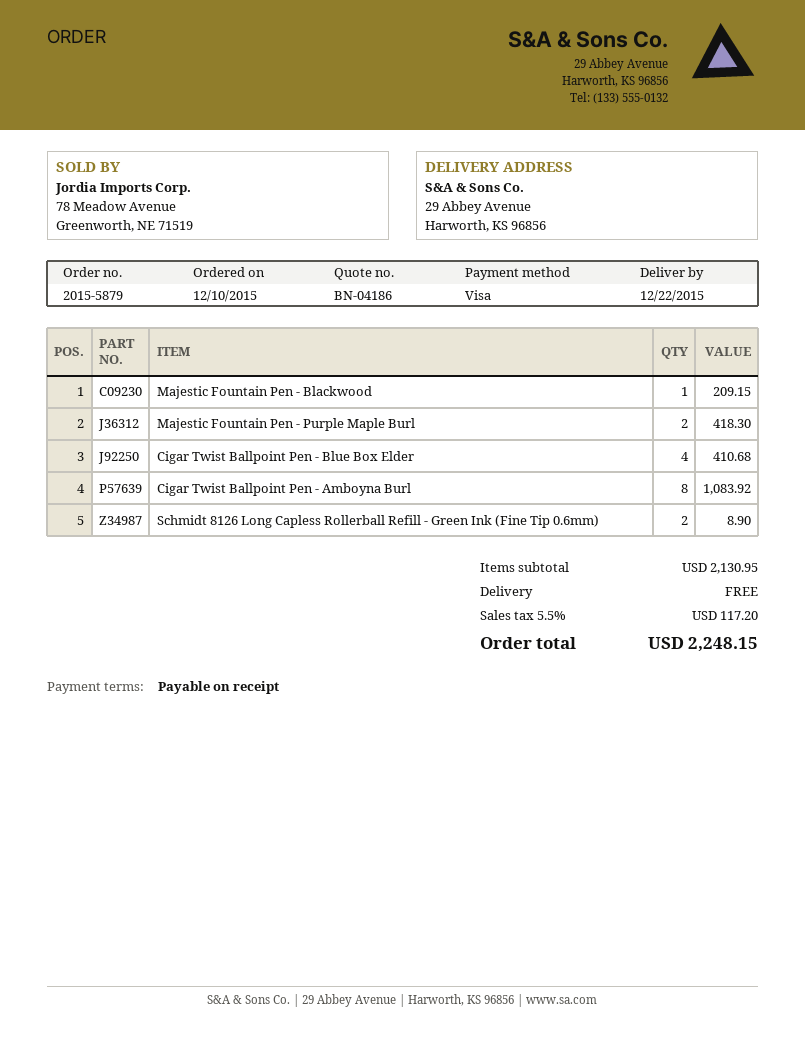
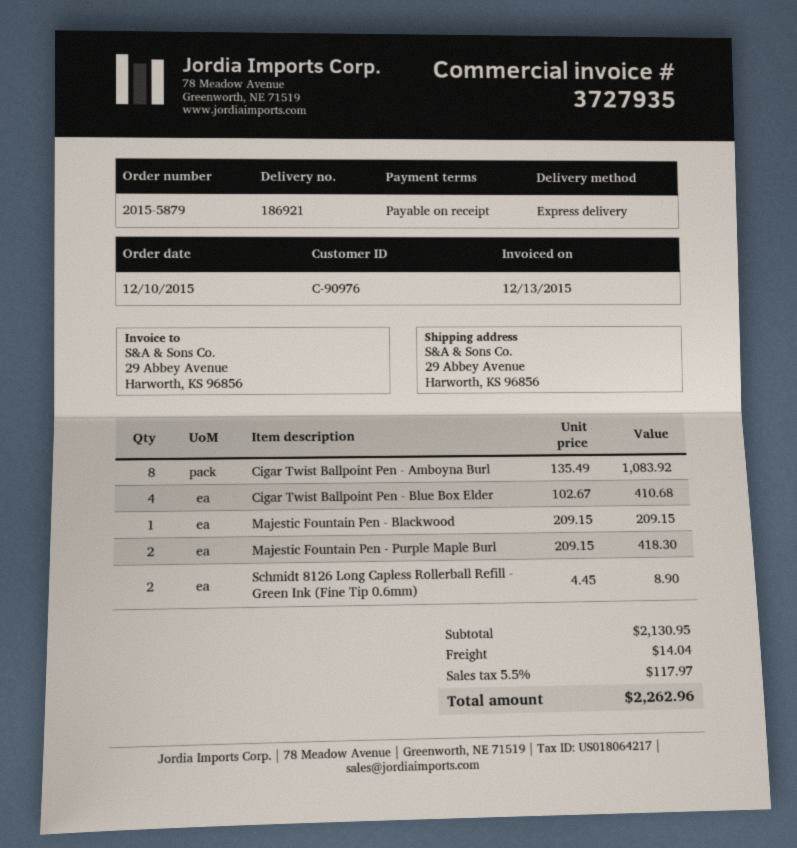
shipping: 0.00 -> 14.04
tax: 5.5% = 117.20 -> 5.5% = 117.97
total: 2248.15 -> 2262.96

